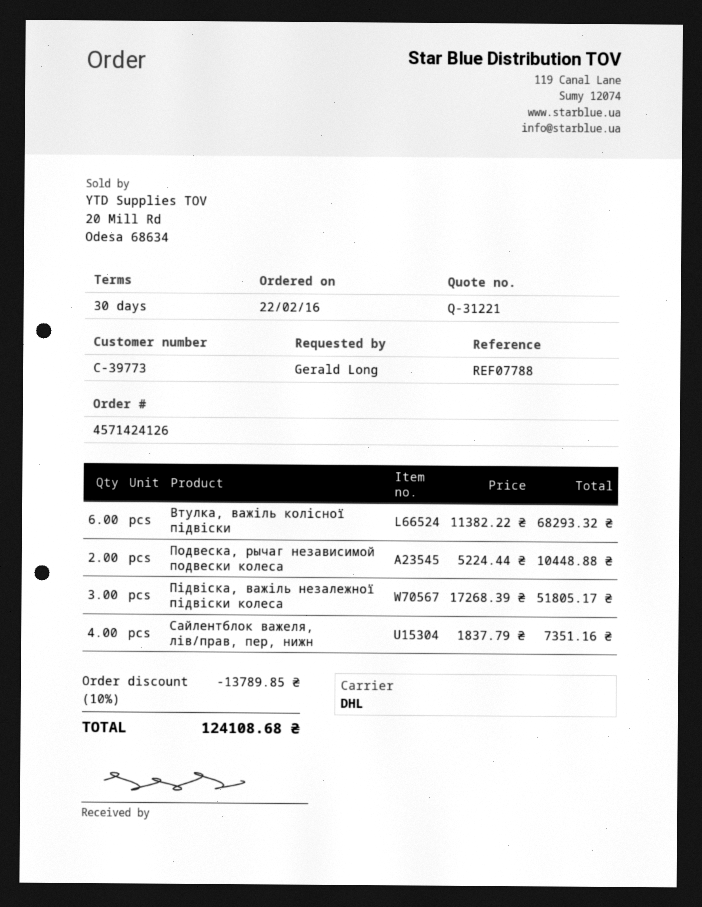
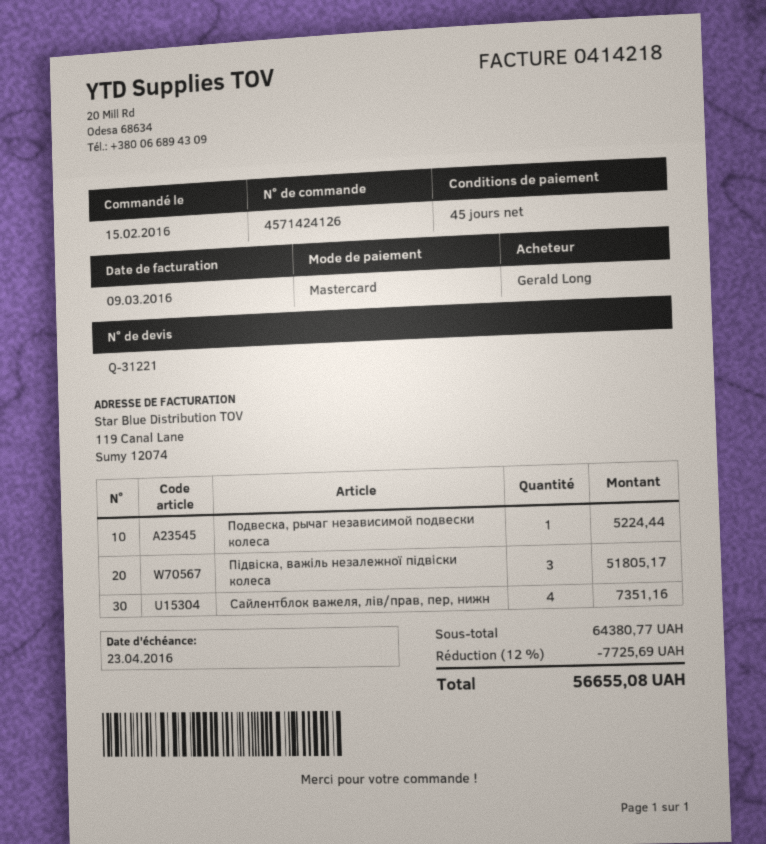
order date: 2016-02-22 -> 2016-02-15
payment terms: 30 days -> 45 days
Втулка, важіль колісної підвіски: 6 for 68293.32 -> none
Подвеска, рычаг независимой подвески колеса: 2 for 10448.88 -> 1 for 5224.44
discount: 10% = 13789.85 -> 12% = 7725.69
total: 124108.68 -> 56655.08

